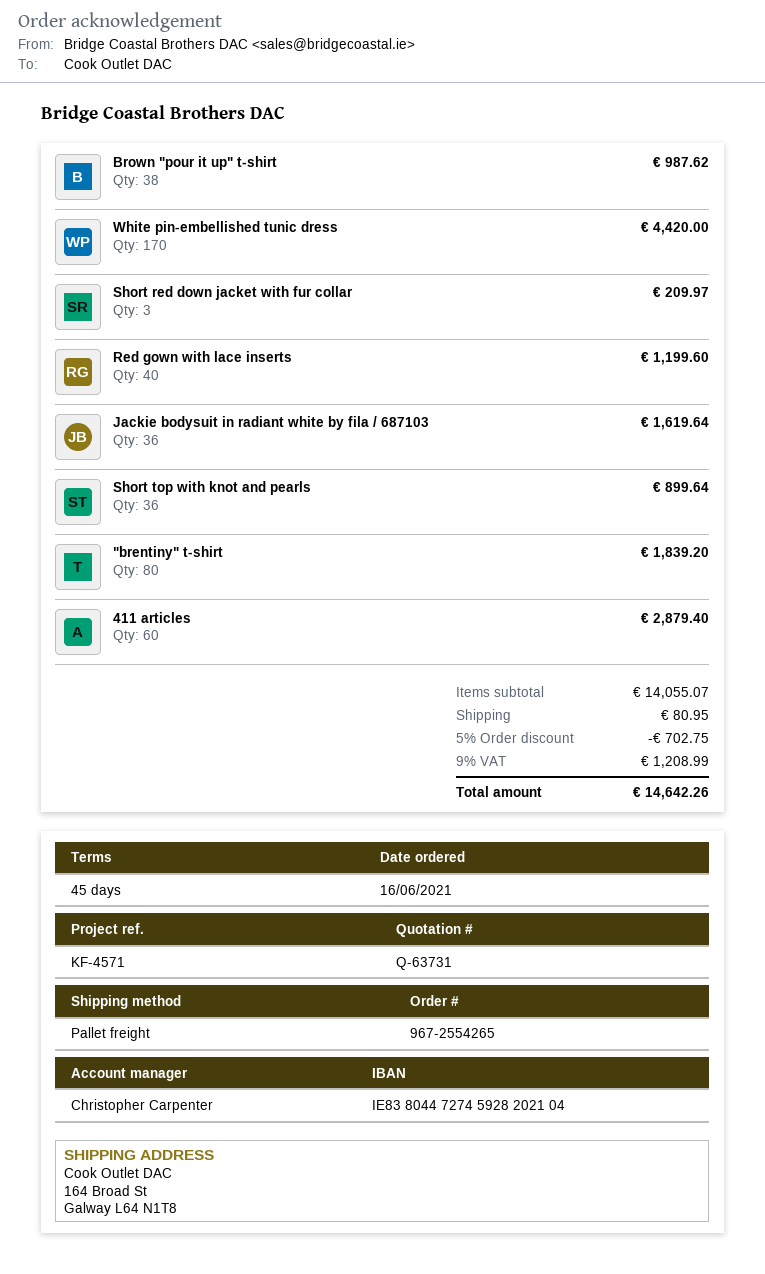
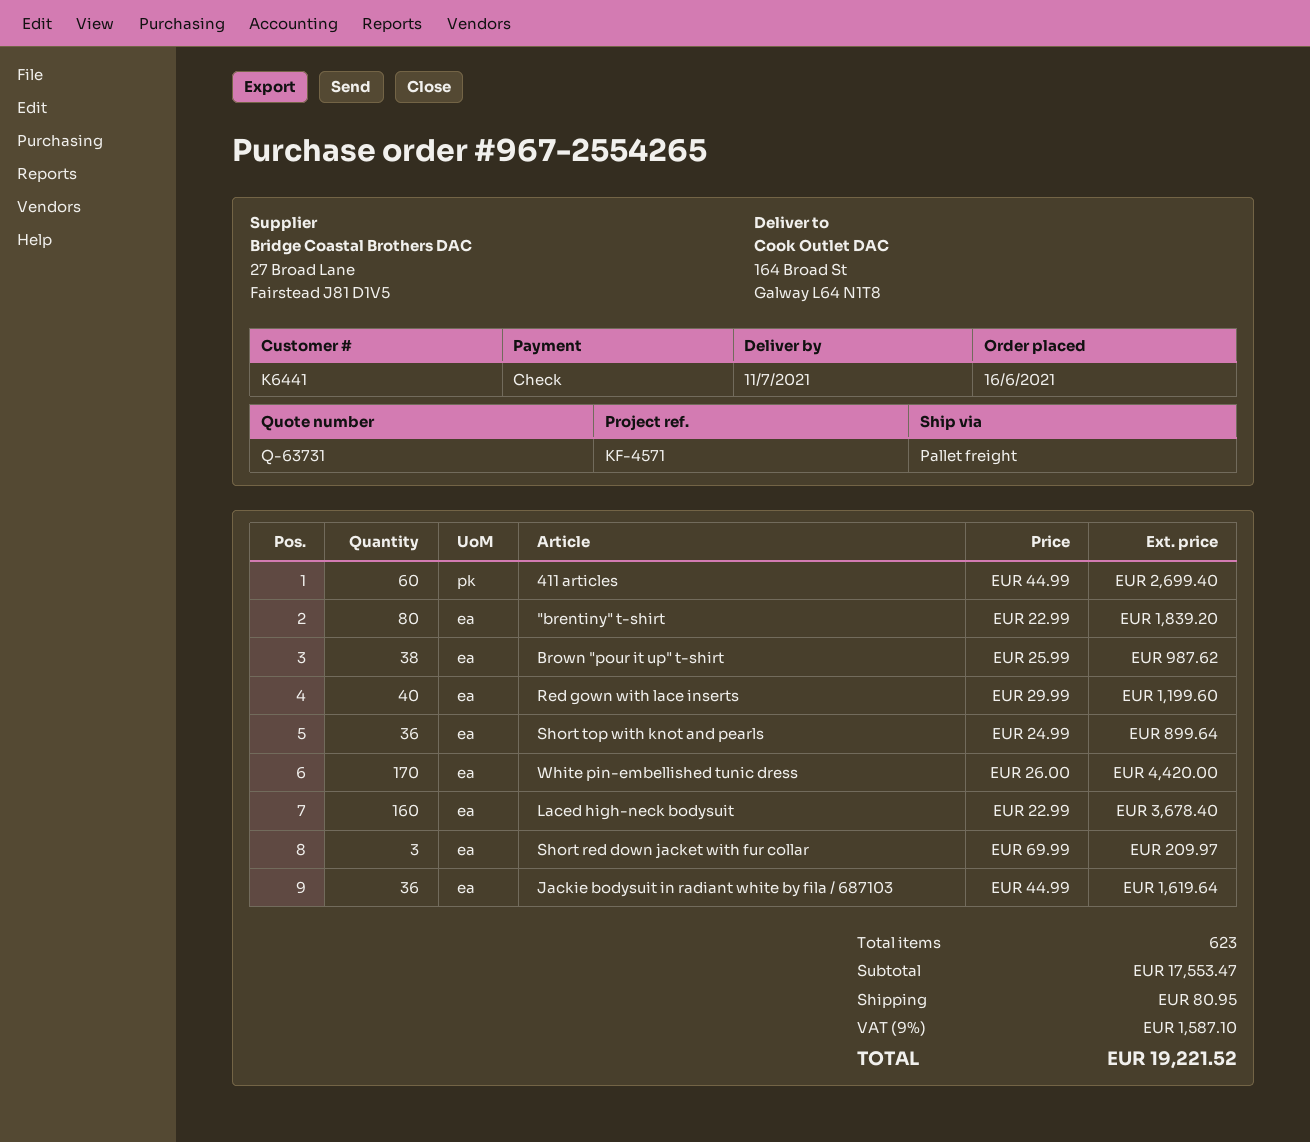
411 articles: 60 for 2879.40 -> 60 for 2699.40
Laced high-neck bodysuit: none -> 160 for 3678.40
subtotal: 14055.07 -> 17553.47
discount: 5% = 702.75 -> none
tax: 9% = 1208.99 -> 9% = 1587.10
total: 14642.26 -> 19221.52

